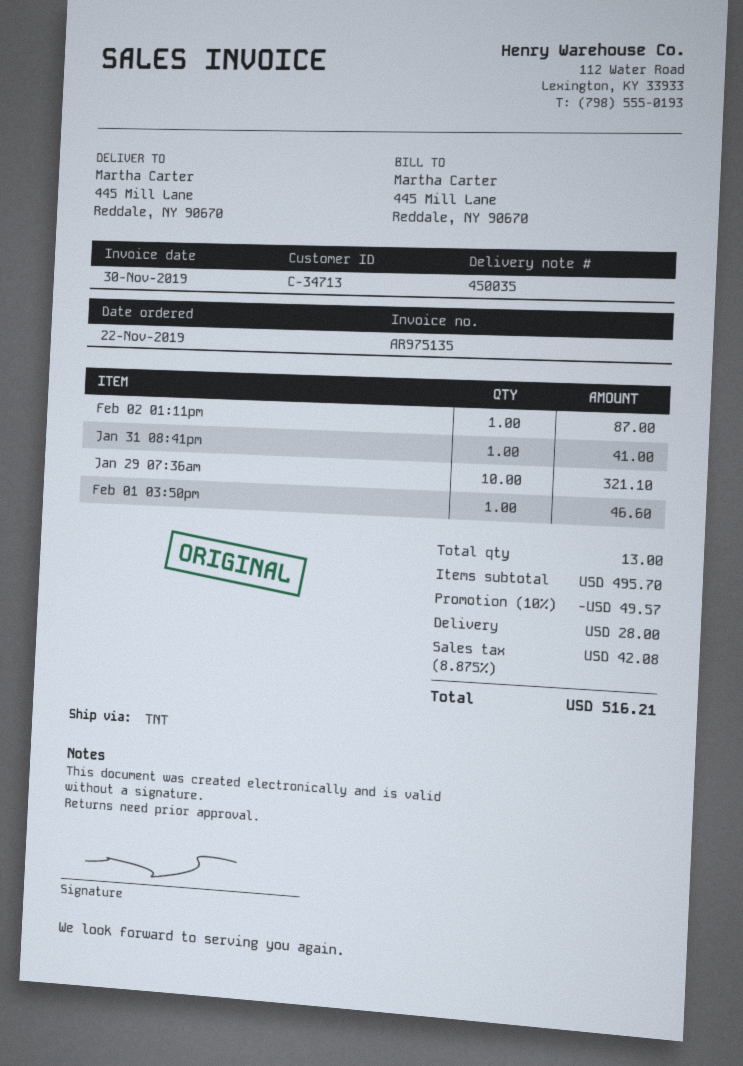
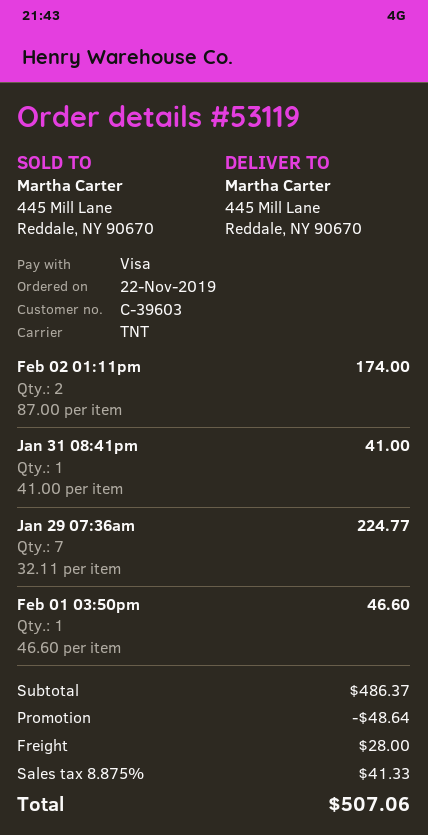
customer number: C-34713 -> C-39603
Feb 02 01:11pm: 1 for 87.00 -> 2 for 174.00
Jan 29 07:36am: 10 for 321.10 -> 7 for 224.77
subtotal: 495.70 -> 486.37
discount: 49.57 -> 48.64
tax: 8.875% = 42.08 -> 8.875% = 41.33
total: 516.21 -> 507.06

